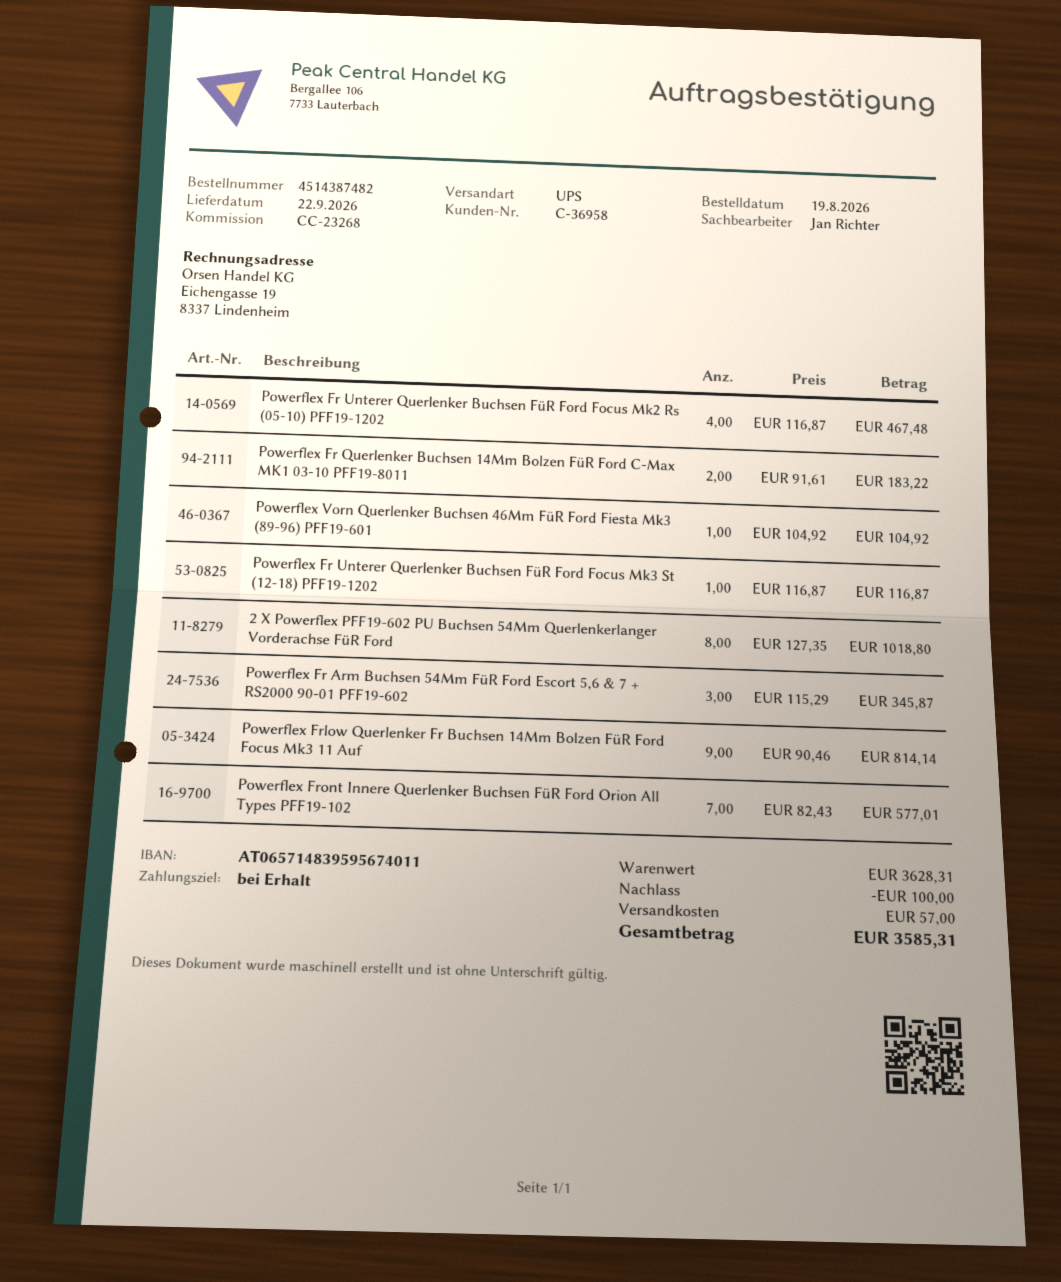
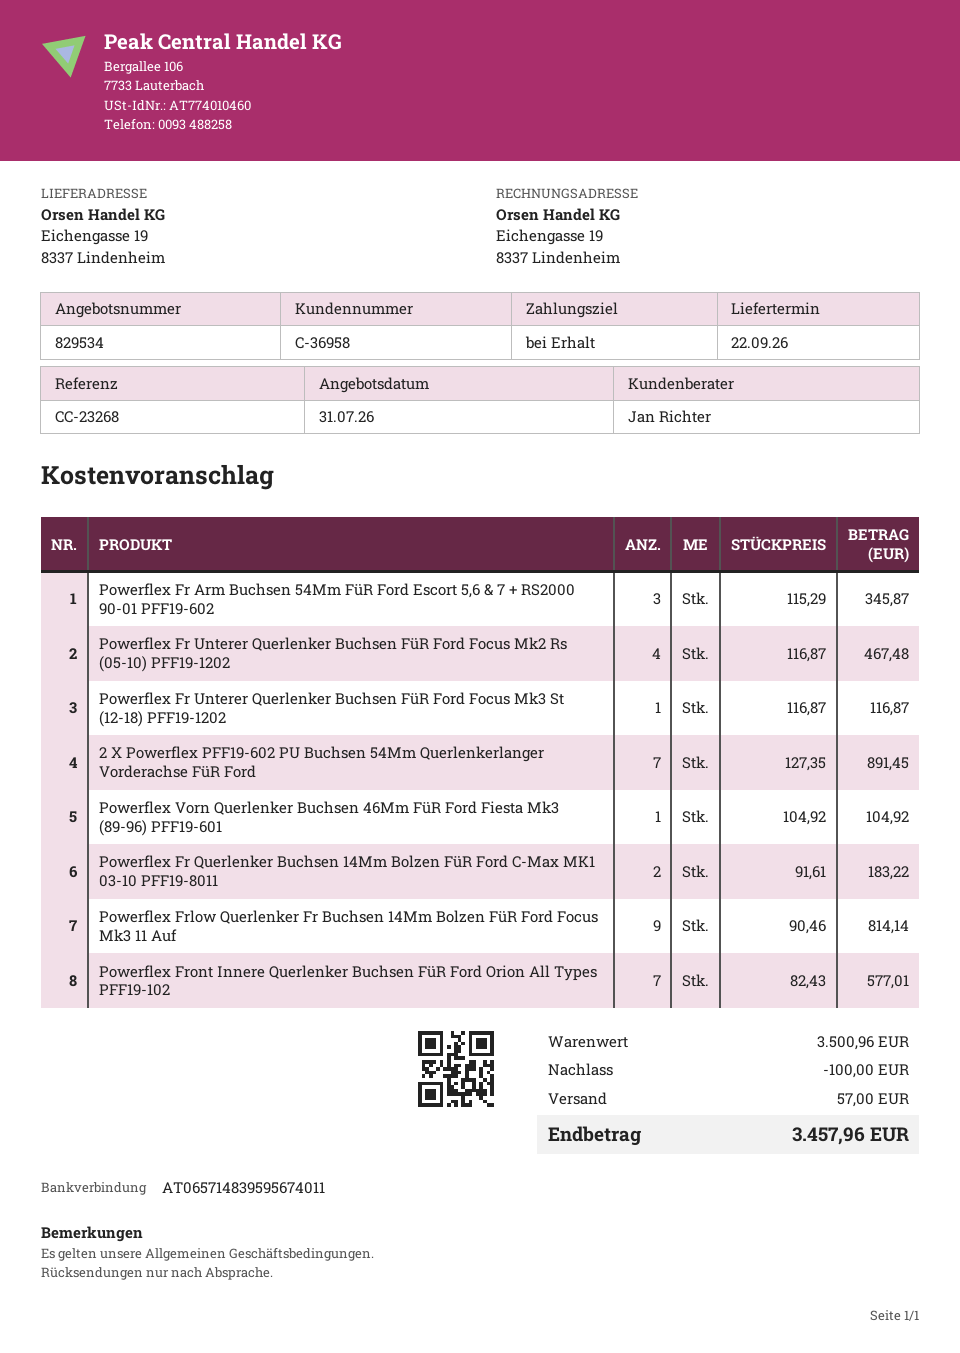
2 X Powerflex PFF19-602 PU Buchsen 54Mm Querlenkerlanger Vorderachse FüR Ford: 8 x 127.35 = 1018.80 -> 7 x 127.35 = 891.45
subtotal: 3628.31 -> 3500.96
total: 3585.31 -> 3457.96

